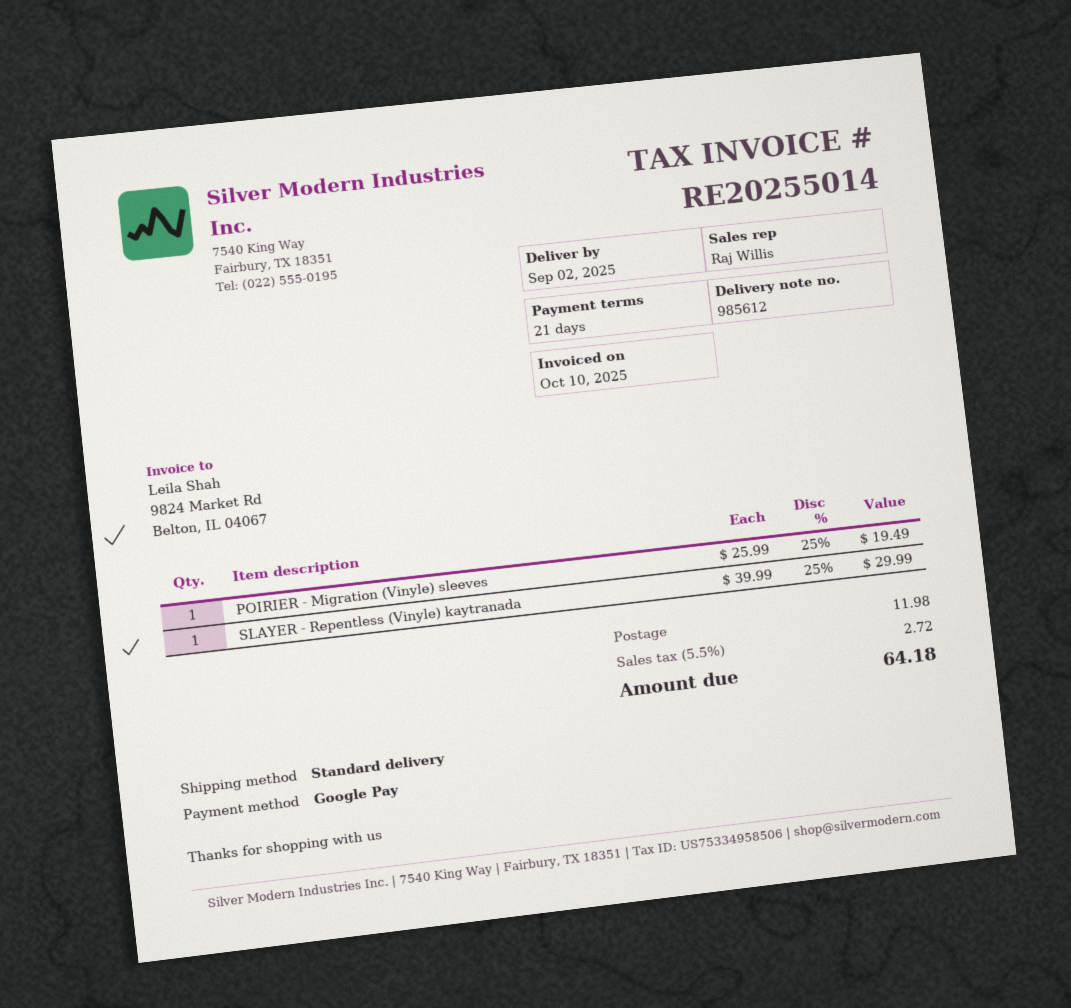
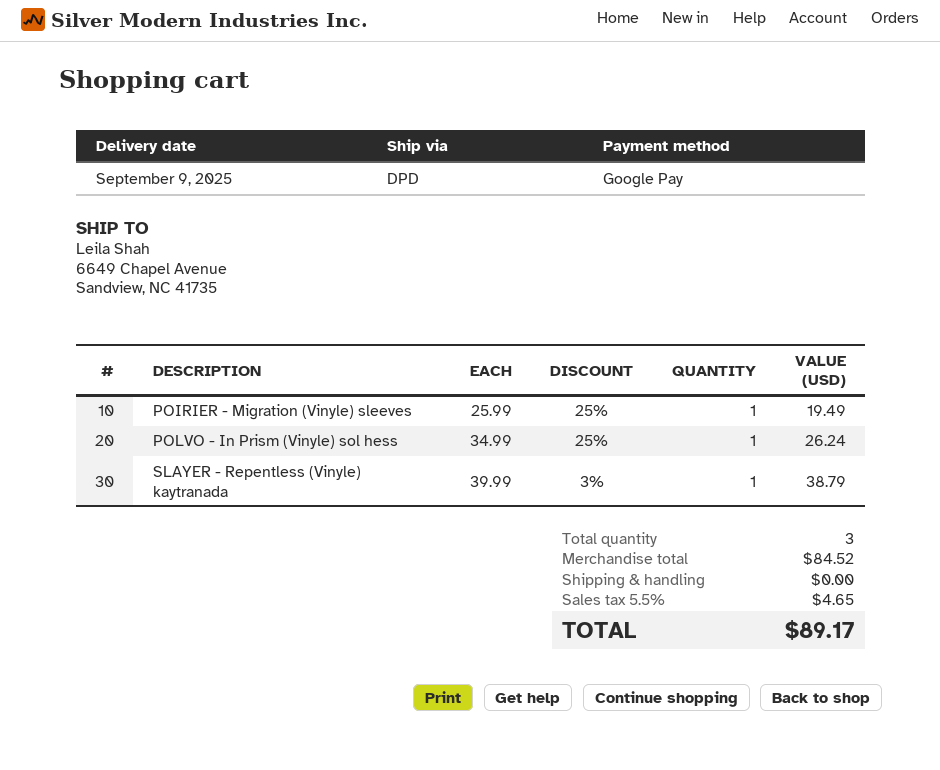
delivery date: 2025-09-02 -> 2025-09-09
shipping method: standard -> DPD
SLAYER - Repentless (Vinyle) kaytranada: 1 x 39.99 - 25% = 29.99 -> 1 x 39.99 - 3% = 38.79
POLVO - In Prism (Vinyle) sol hess: none -> 1 x 34.99 - 25% = 26.24
shipping: 11.98 -> 0.00
tax: 5.5% = 2.72 -> 5.5% = 4.65
total: 64.18 -> 89.17

